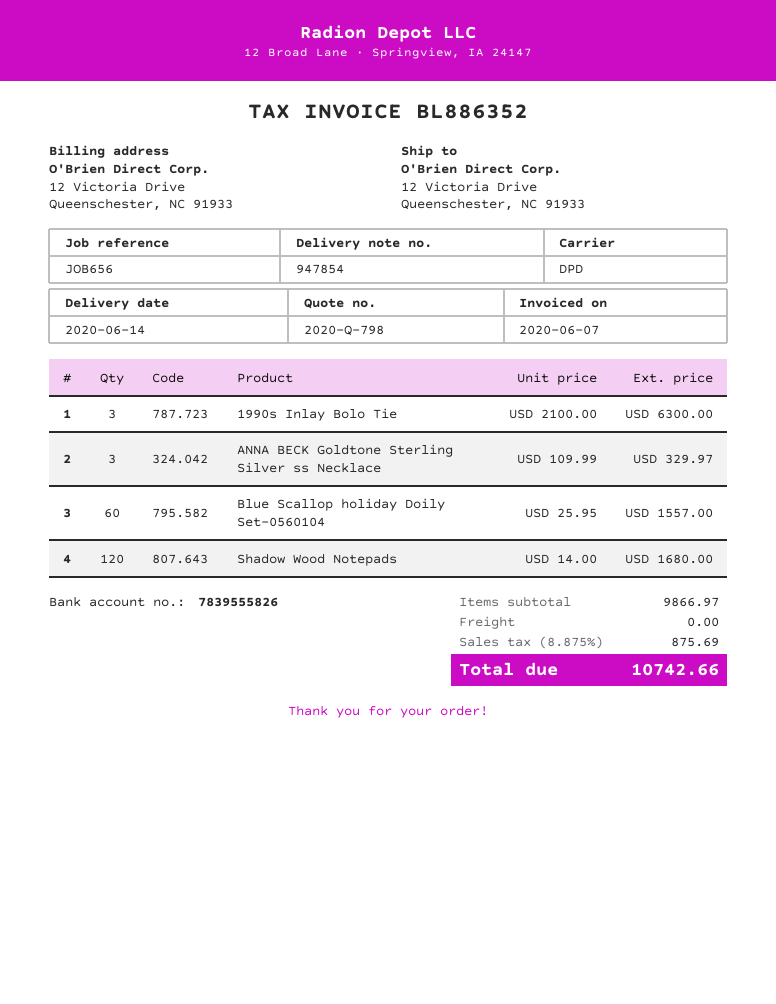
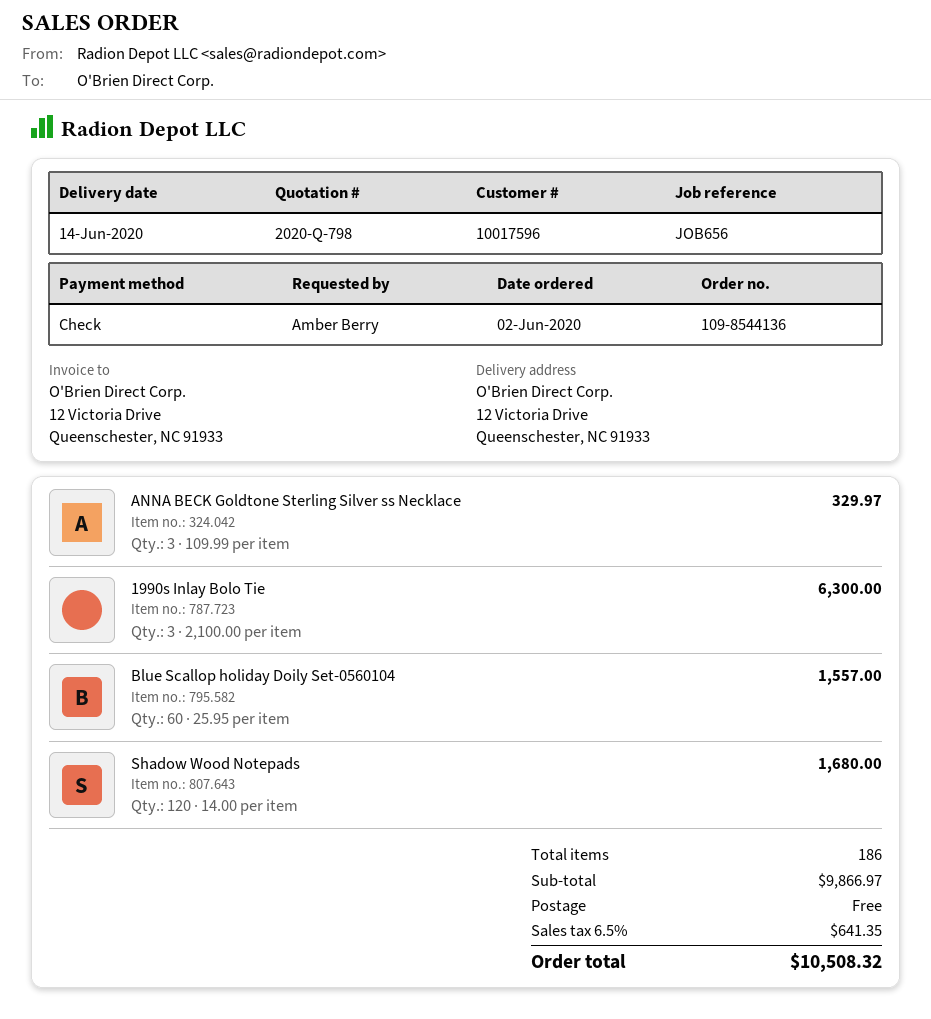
tax: 8.875% = 875.69 -> 6.5% = 641.35
total: 10742.66 -> 10508.32

